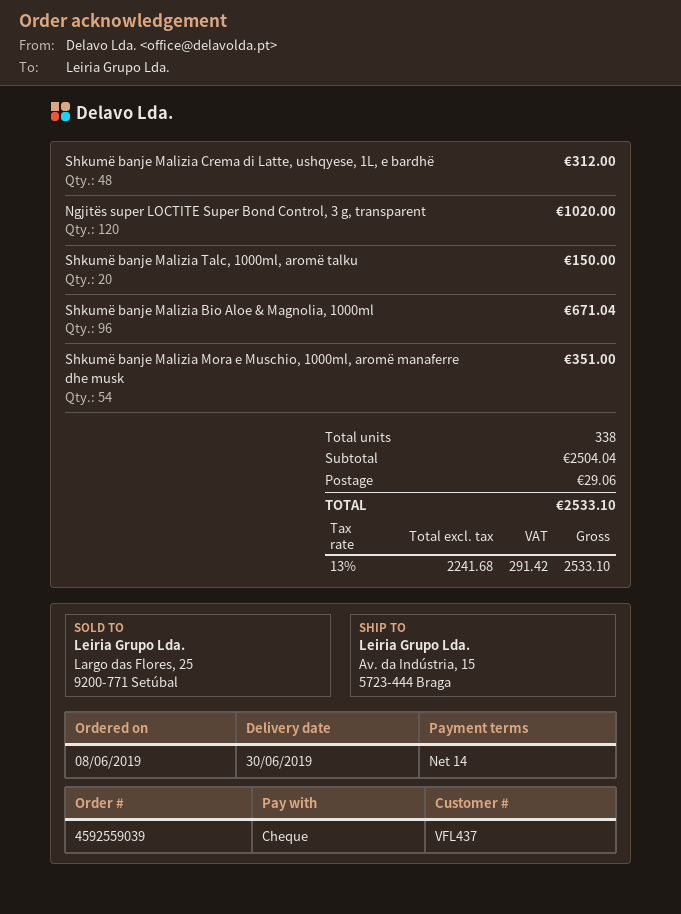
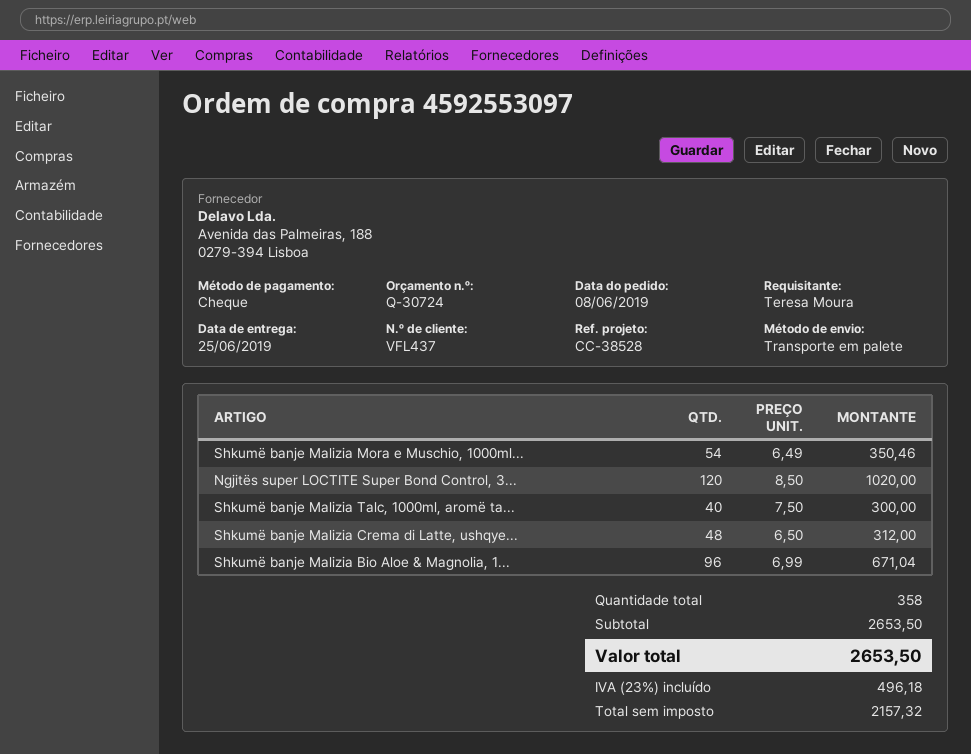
order number: 4592559039 -> 4592553097
delivery date: 2019-06-30 -> 2019-06-25
Shkumë banje Malizia Talc, 1000ml, aromë talku: 20 for 150.00 -> 40 for 300.00
Shkumë banje Malizia Mora e Muschio, 1000ml, aromë manaferre dhe musk: 54 for 351.00 -> 54 for 350.46
total quantity: 338 -> 358
subtotal: 2504.04 -> 2653.50
shipping: 29.06 -> none
net: 2241.68 -> 2157.32
tax: 13% = 291.42 -> 23% = 496.18
total: 2533.10 -> 2653.50

